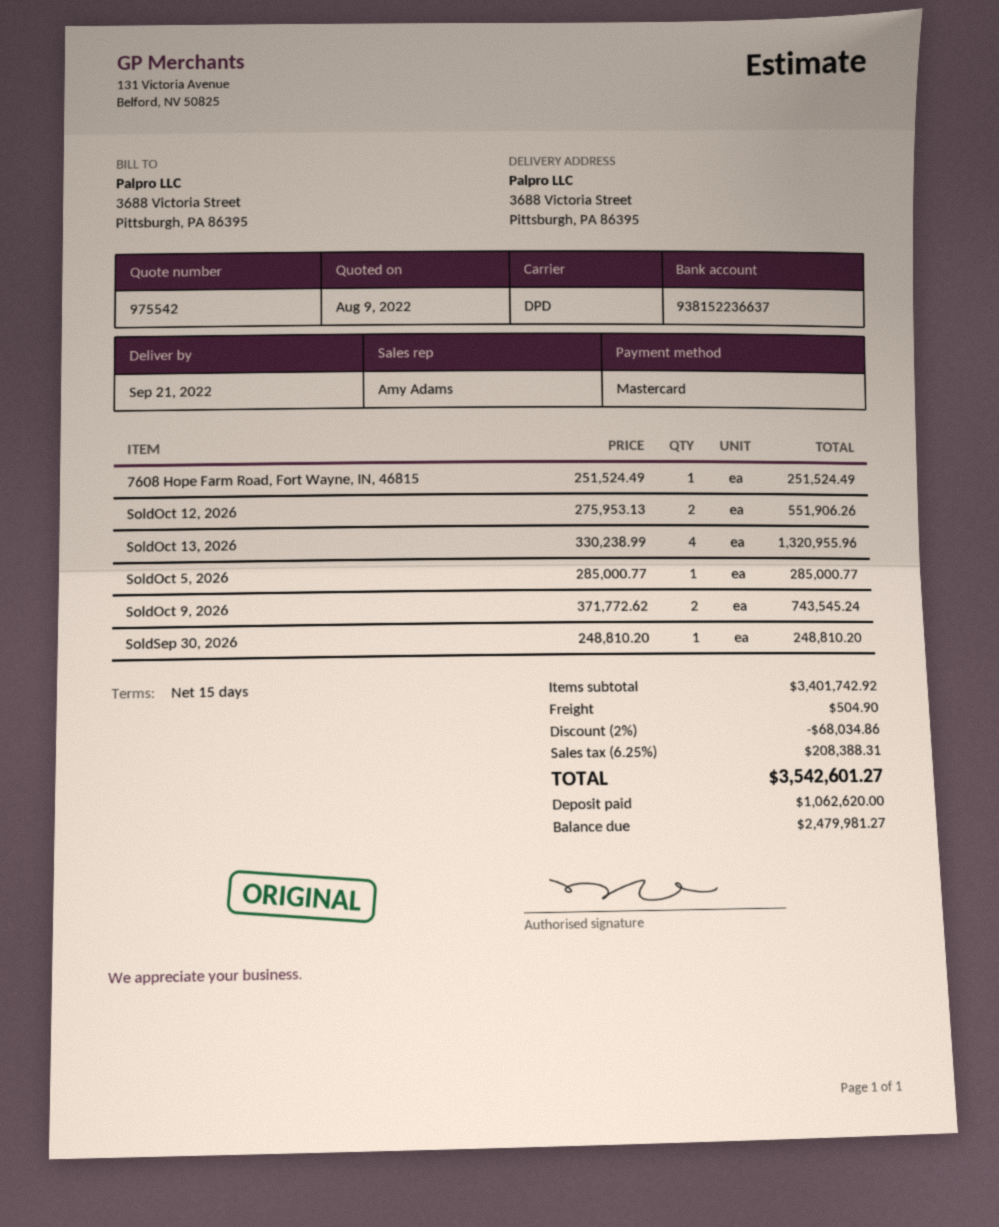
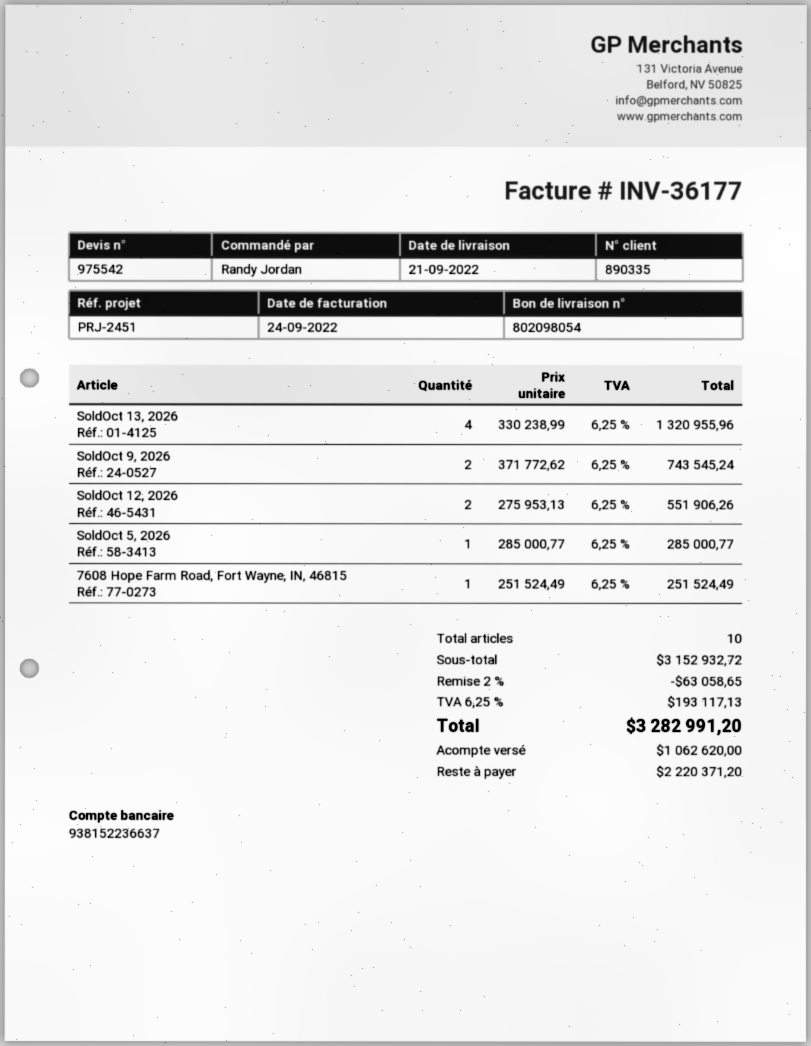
SoldSep 30, 2026: 1 x 248810.20 = 248810.20 -> none
subtotal: 3401742.92 -> 3152932.72
discount: 2% = 68034.86 -> 2% = 63058.65
shipping: 504.90 -> none
tax: 6.25% = 208388.31 -> 6.25% = 193117.13
total: 3542601.27 -> 3282991.20
balance: 2479981.27 -> 2220371.20

